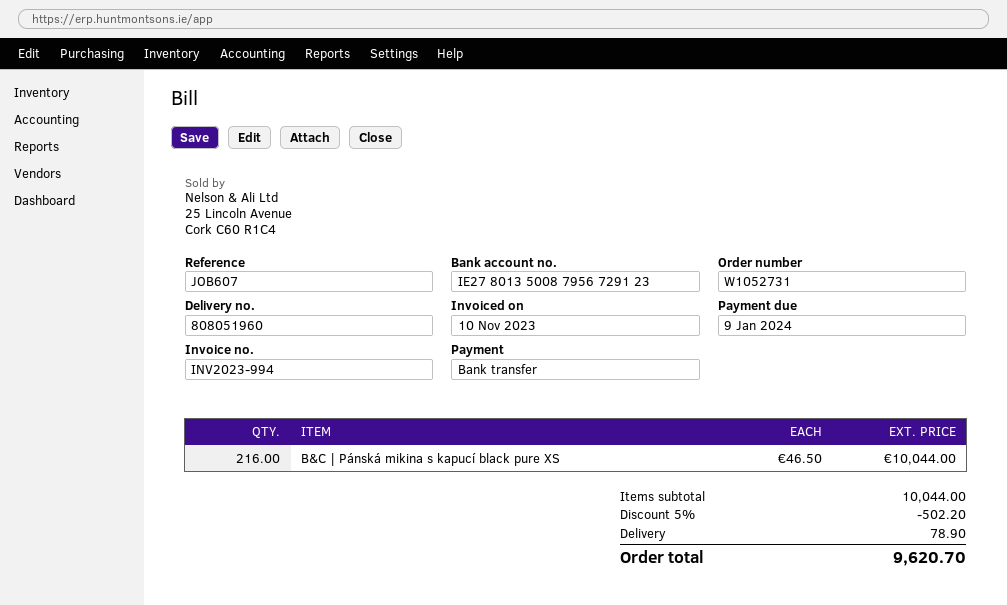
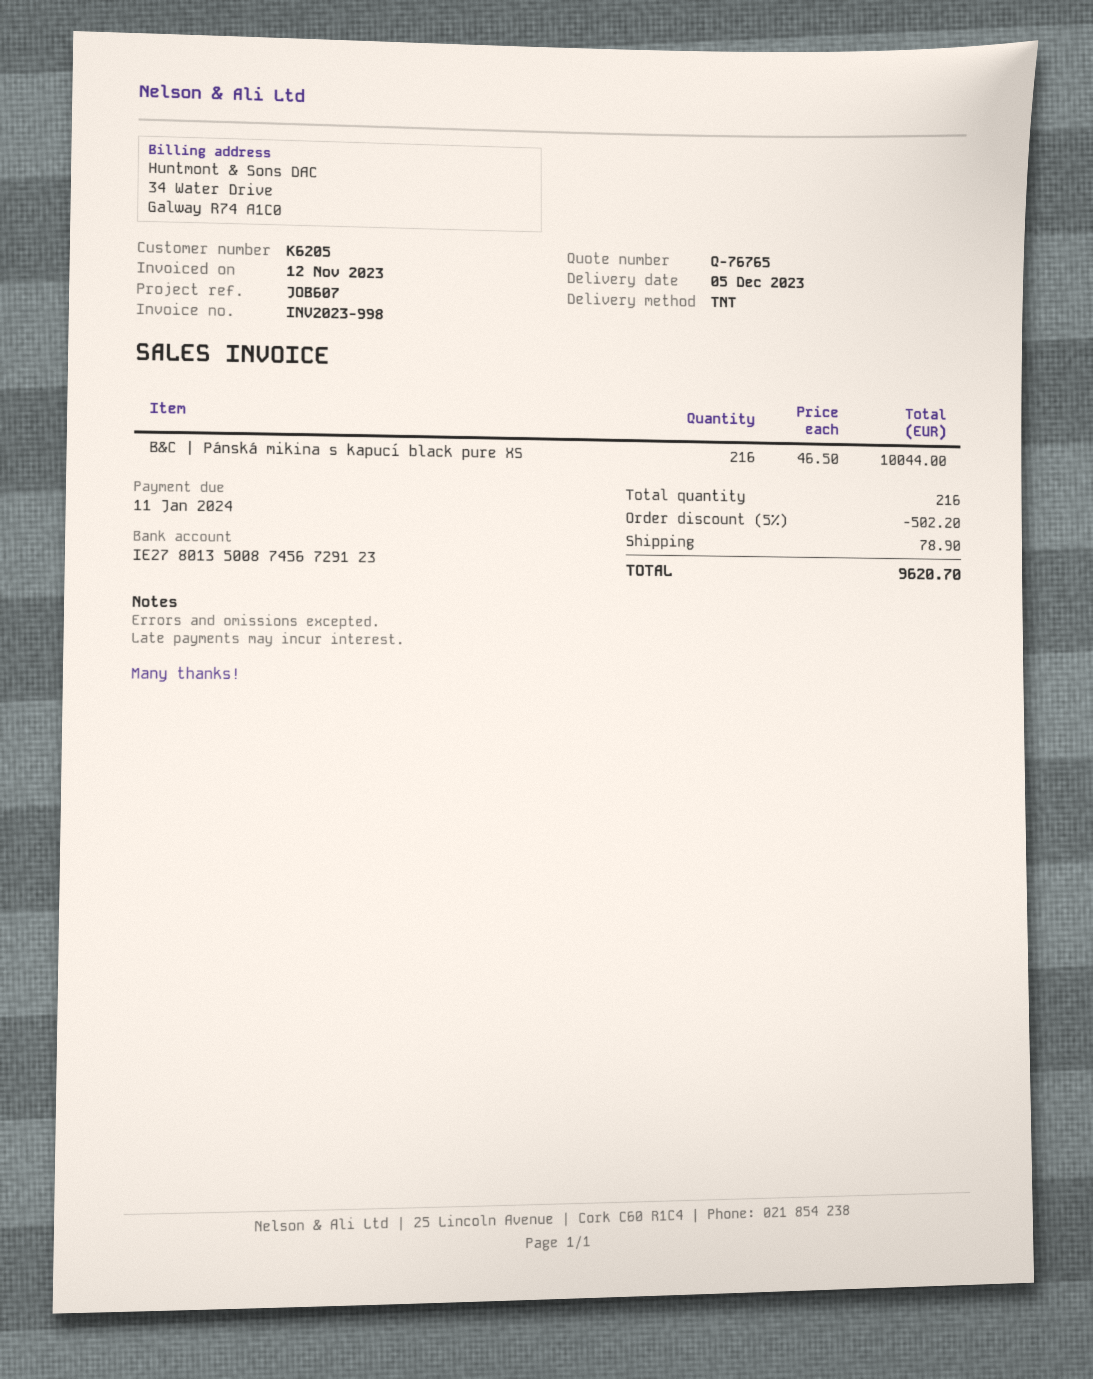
invoice number: INV2023-994 -> INV2023-998
invoice date: 2023-11-10 -> 2023-11-12
due date: 2024-01-09 -> 2024-01-11
bank account: IE27801350087956729123 -> IE27801350087456729123

